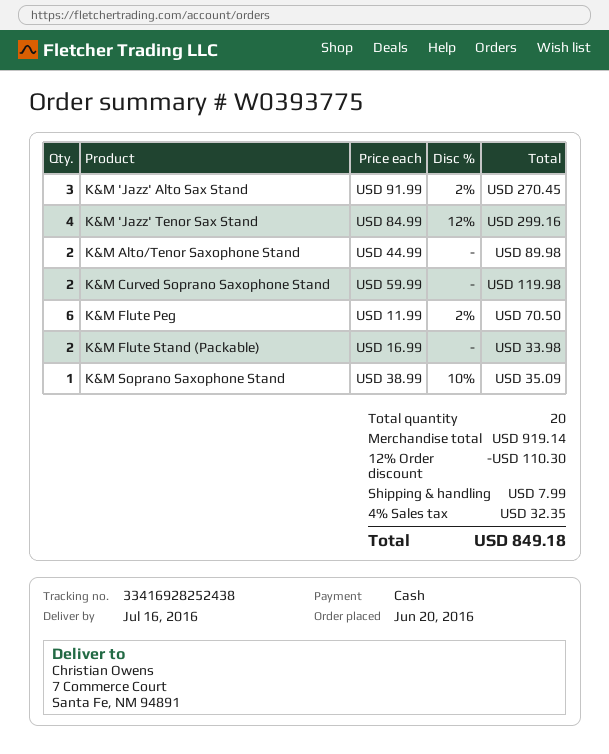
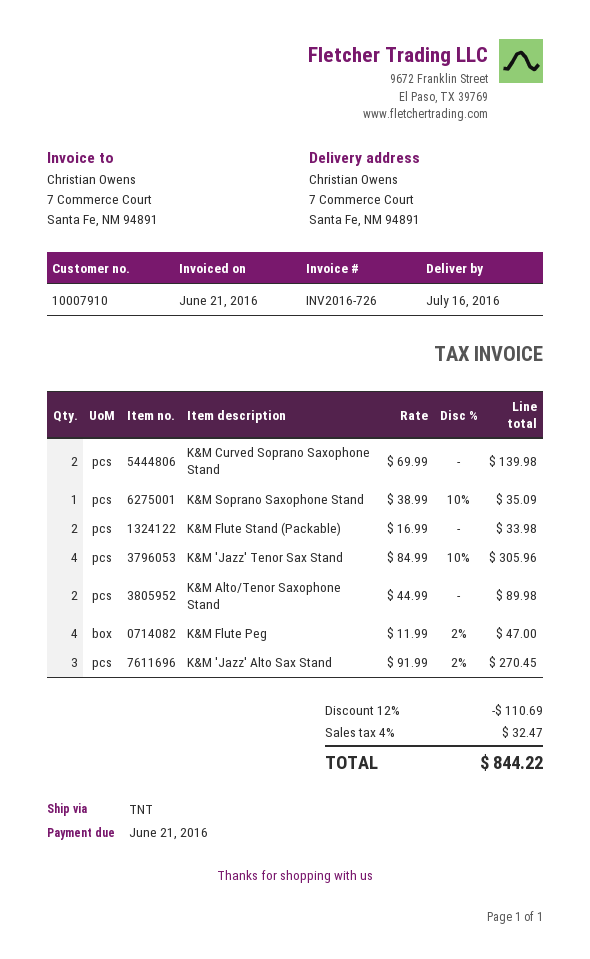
K&M 'Jazz' Tenor Sax Stand: 4 x 84.99 - 12% = 299.16 -> 4 x 84.99 - 10% = 305.96
K&M Curved Soprano Saxophone Stand: 2 x 59.99 = 119.98 -> 2 x 69.99 = 139.98
K&M Flute Peg: 6 x 11.99 - 2% = 70.50 -> 4 x 11.99 - 2% = 47.00
discount: 12% = 110.30 -> 12% = 110.69
shipping: 7.99 -> none
tax: 4% = 32.35 -> 4% = 32.47
total: 849.18 -> 844.22

